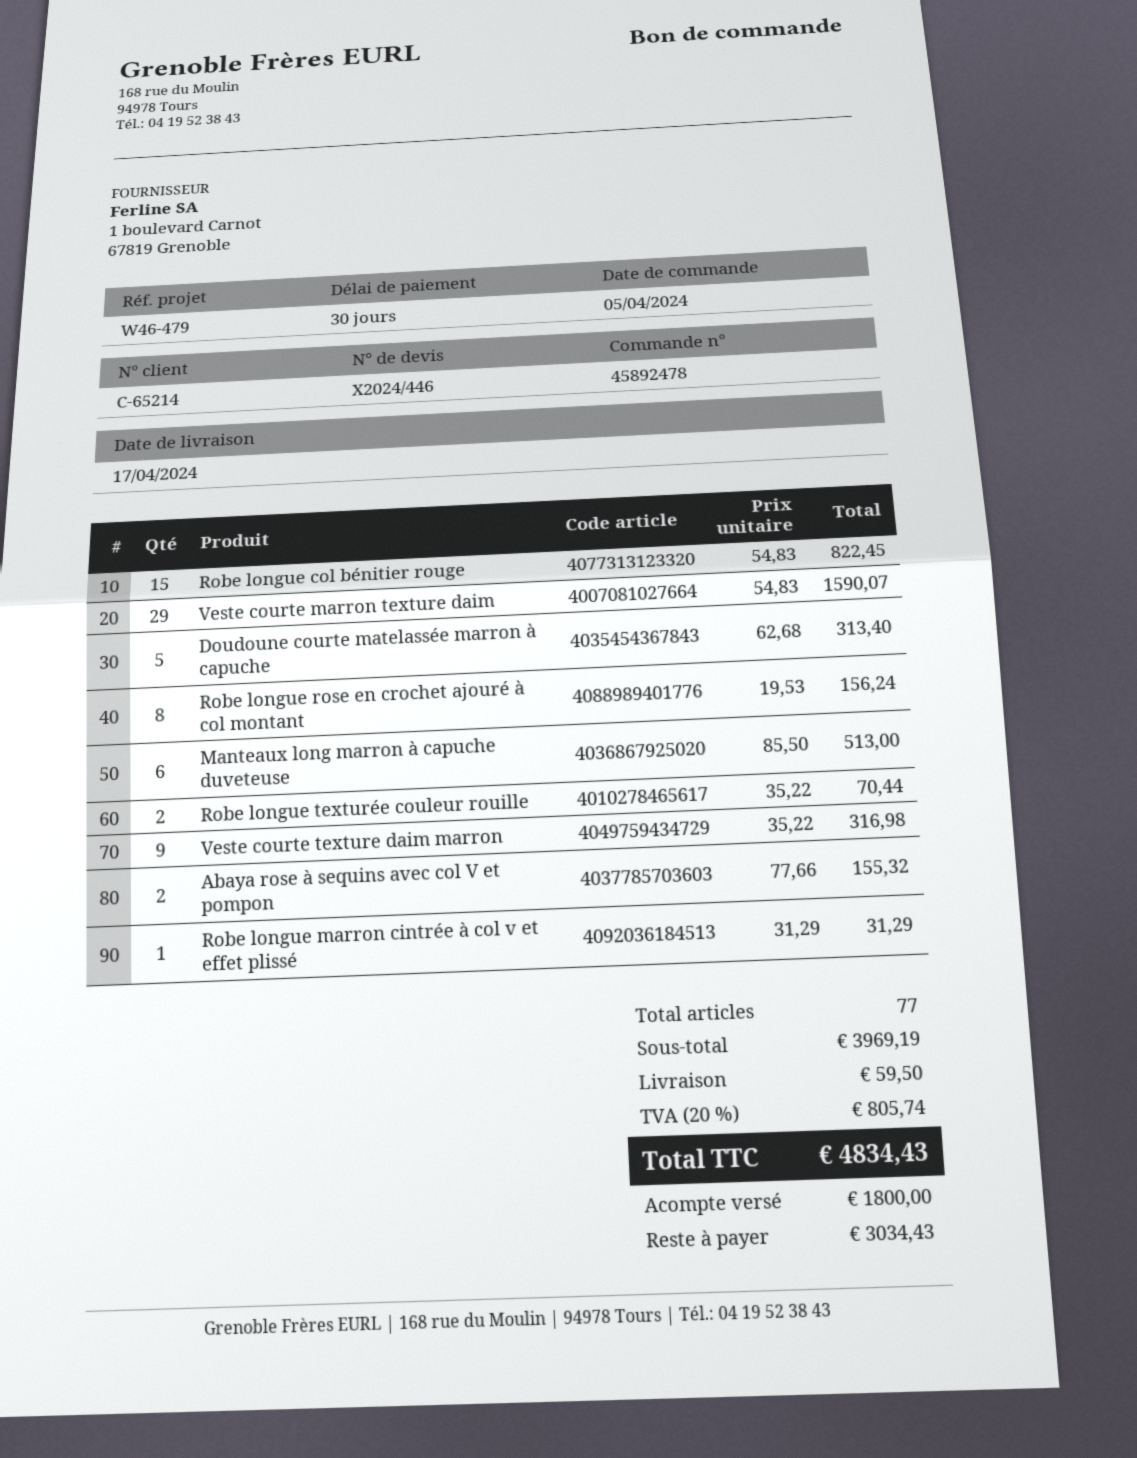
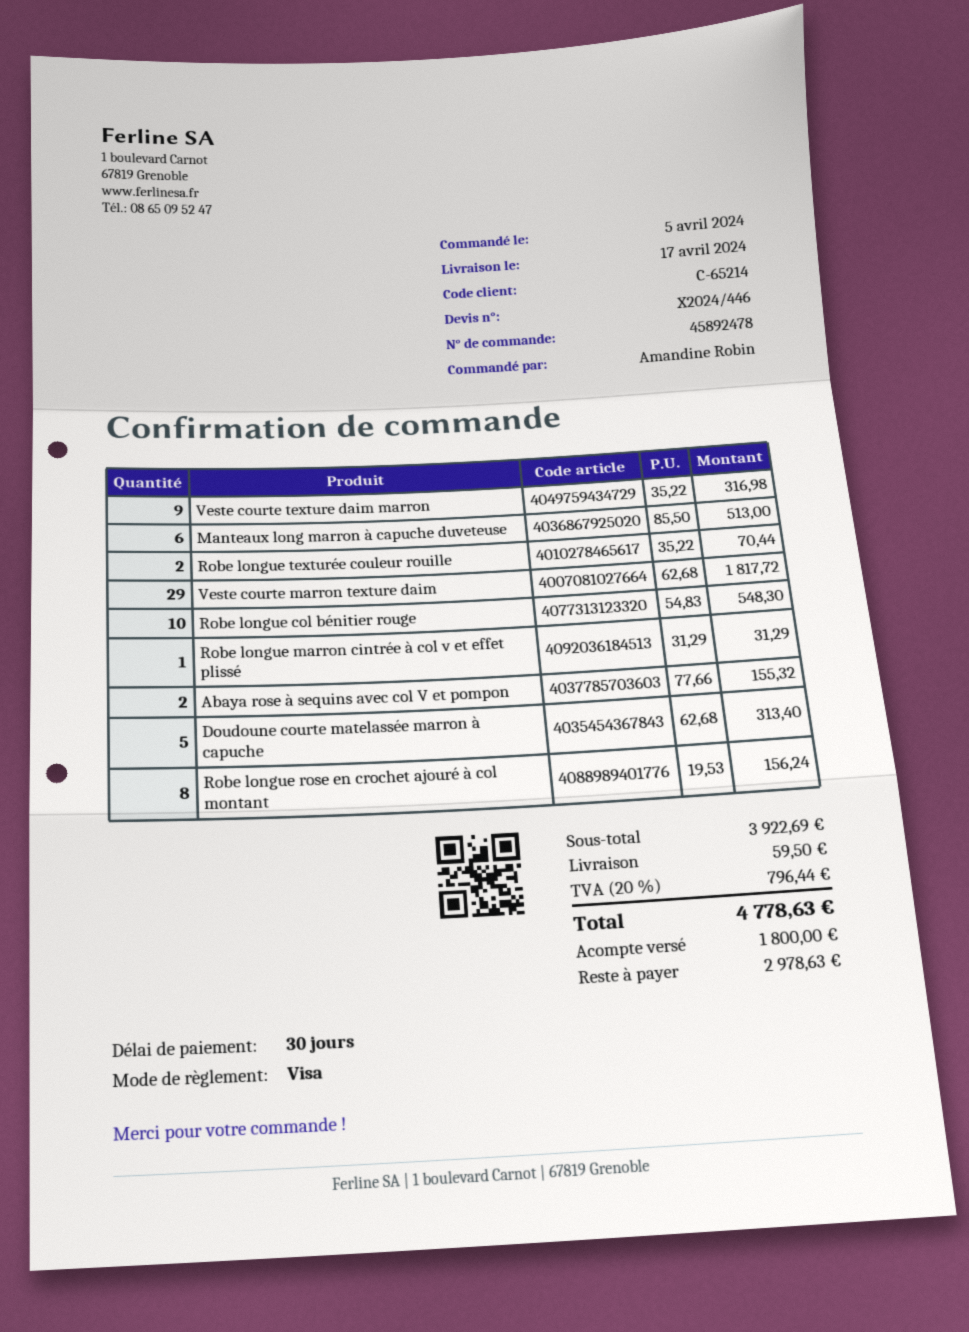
Robe longue col bénitier rouge: 15 x 54.83 = 822.45 -> 10 x 54.83 = 548.30
Veste courte marron texture daim: 29 x 54.83 = 1590.07 -> 29 x 62.68 = 1817.72
subtotal: 3969.19 -> 3922.69
tax: 20% = 805.74 -> 20% = 796.44
total: 4834.43 -> 4778.63
balance: 3034.43 -> 2978.63

